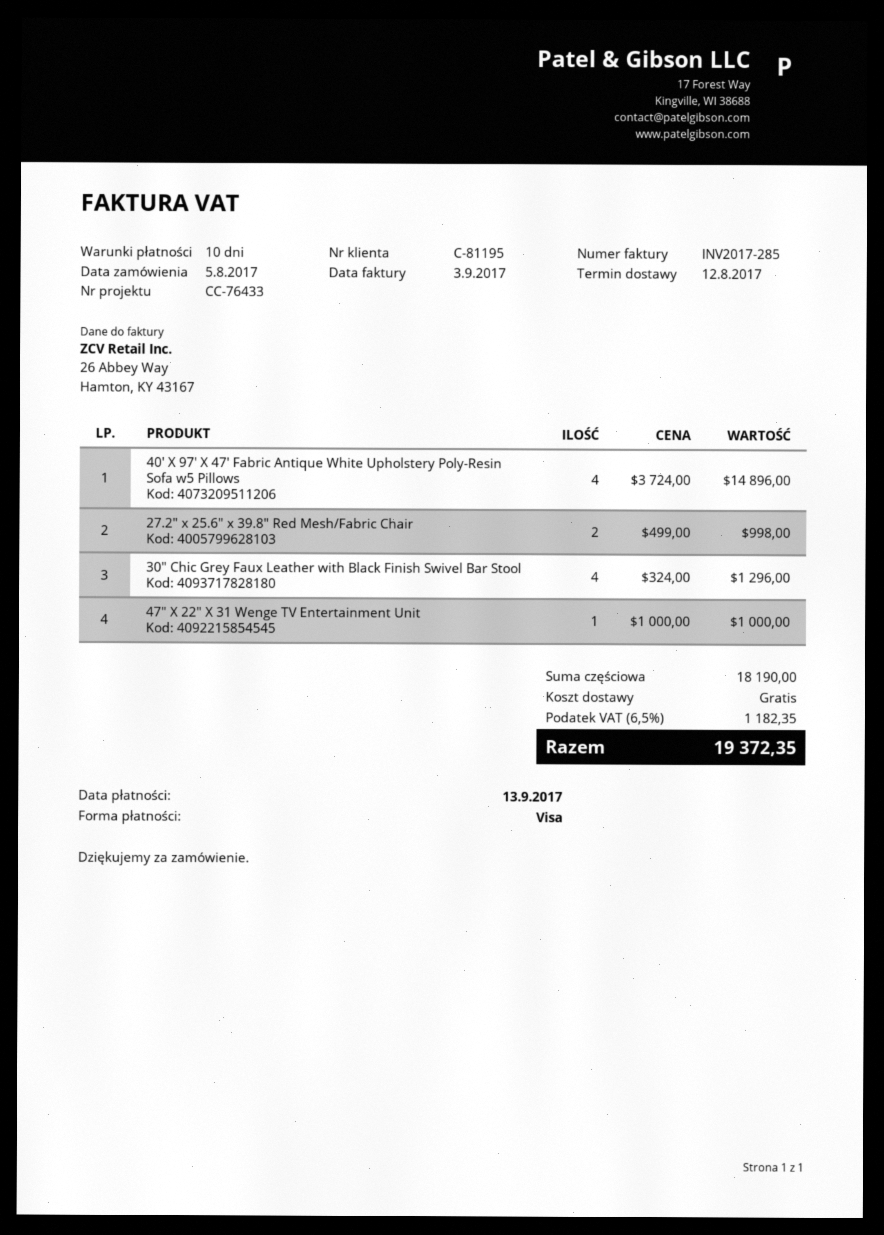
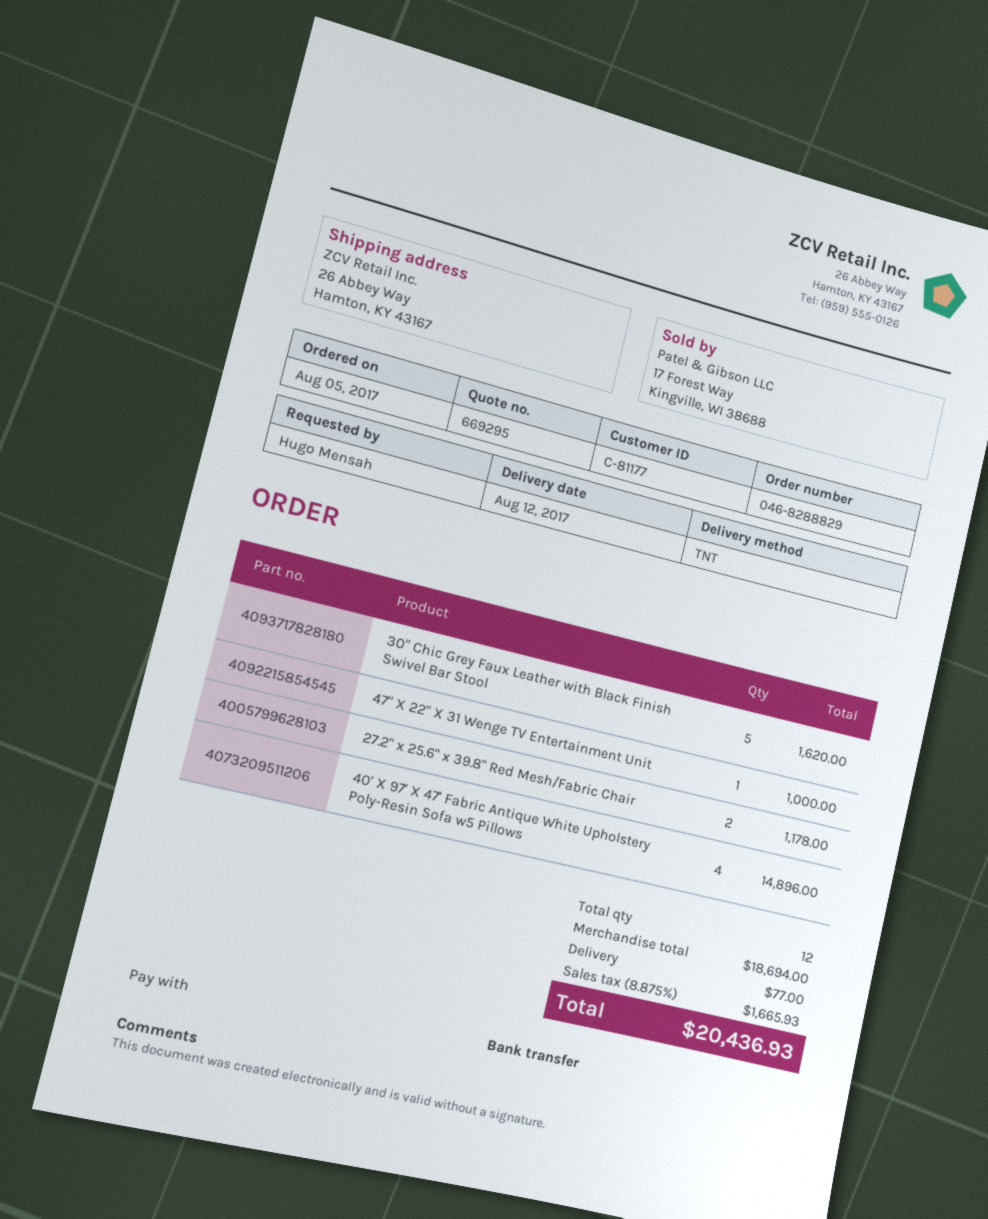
customer number: C-81195 -> C-81177
payment method: Visa -> bank transfer
27.2" x 25.6" x 39.8" Red Mesh/Fabric Chair: 2 for 998.00 -> 2 for 1178.00
30" Chic Grey Faux Leather with Black Finish Swivel Bar Stool: 4 for 1296.00 -> 5 for 1620.00
subtotal: 18190.00 -> 18694.00
shipping: 0.00 -> 77.00
tax: 6.5% = 1182.35 -> 8.875% = 1665.93
total: 19372.35 -> 20436.93

